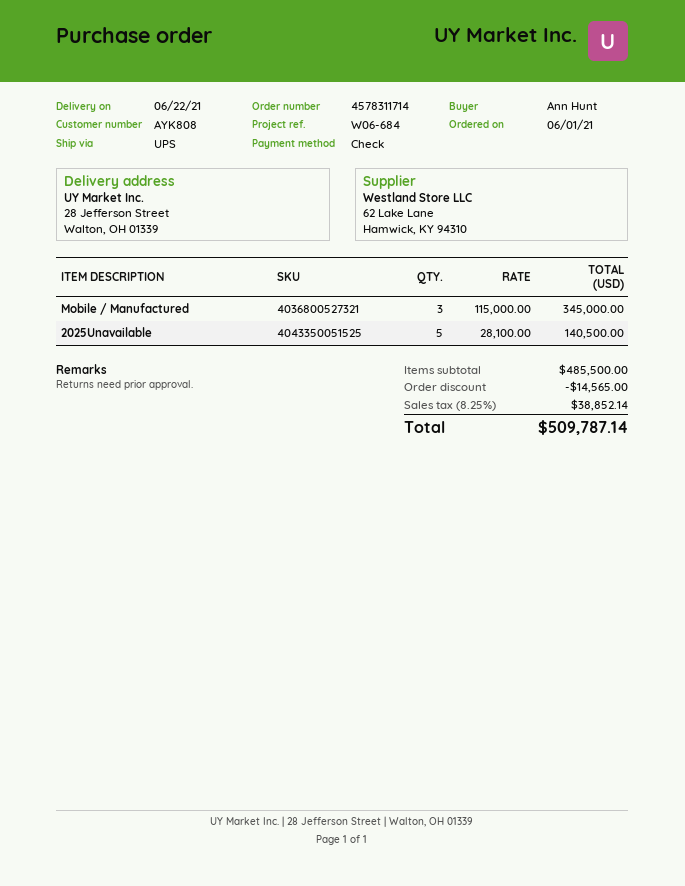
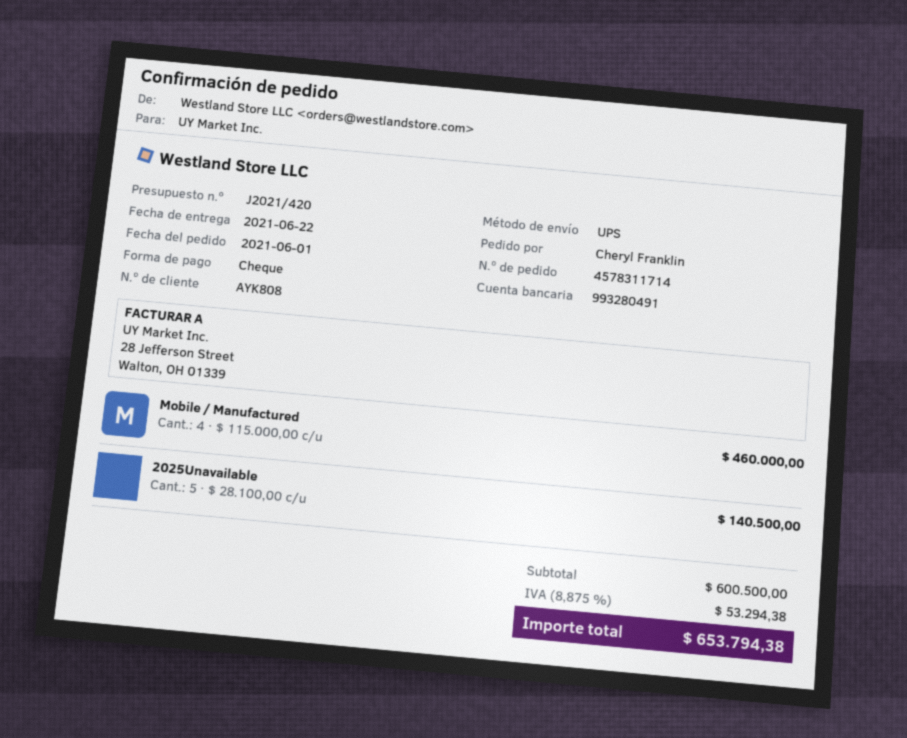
ordered by: Ann Hunt -> Cheryl Franklin
Mobile / Manufactured: 3 x 115000.00 = 345000.00 -> 4 x 115000.00 = 460000.00
subtotal: 485500.00 -> 600500.00
discount: 14565.00 -> none
tax: 8.25% = 38852.14 -> 8.875% = 53294.38
total: 509787.14 -> 653794.38

